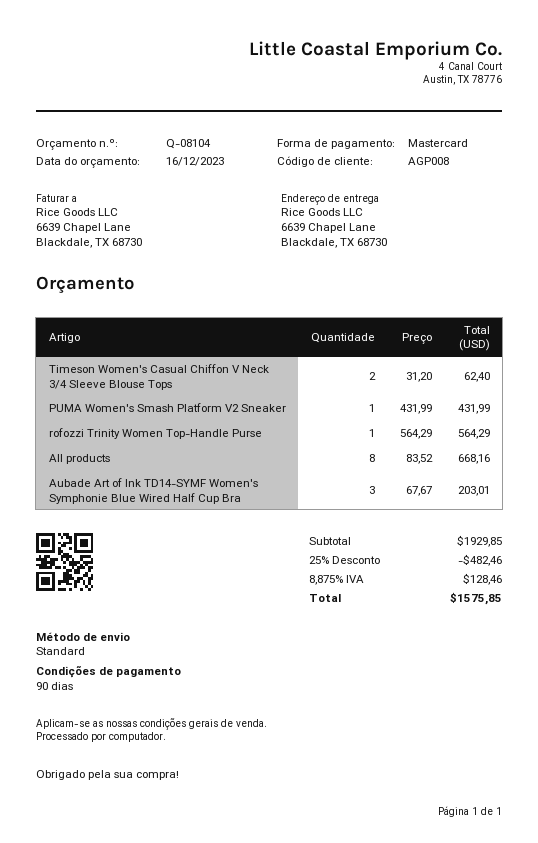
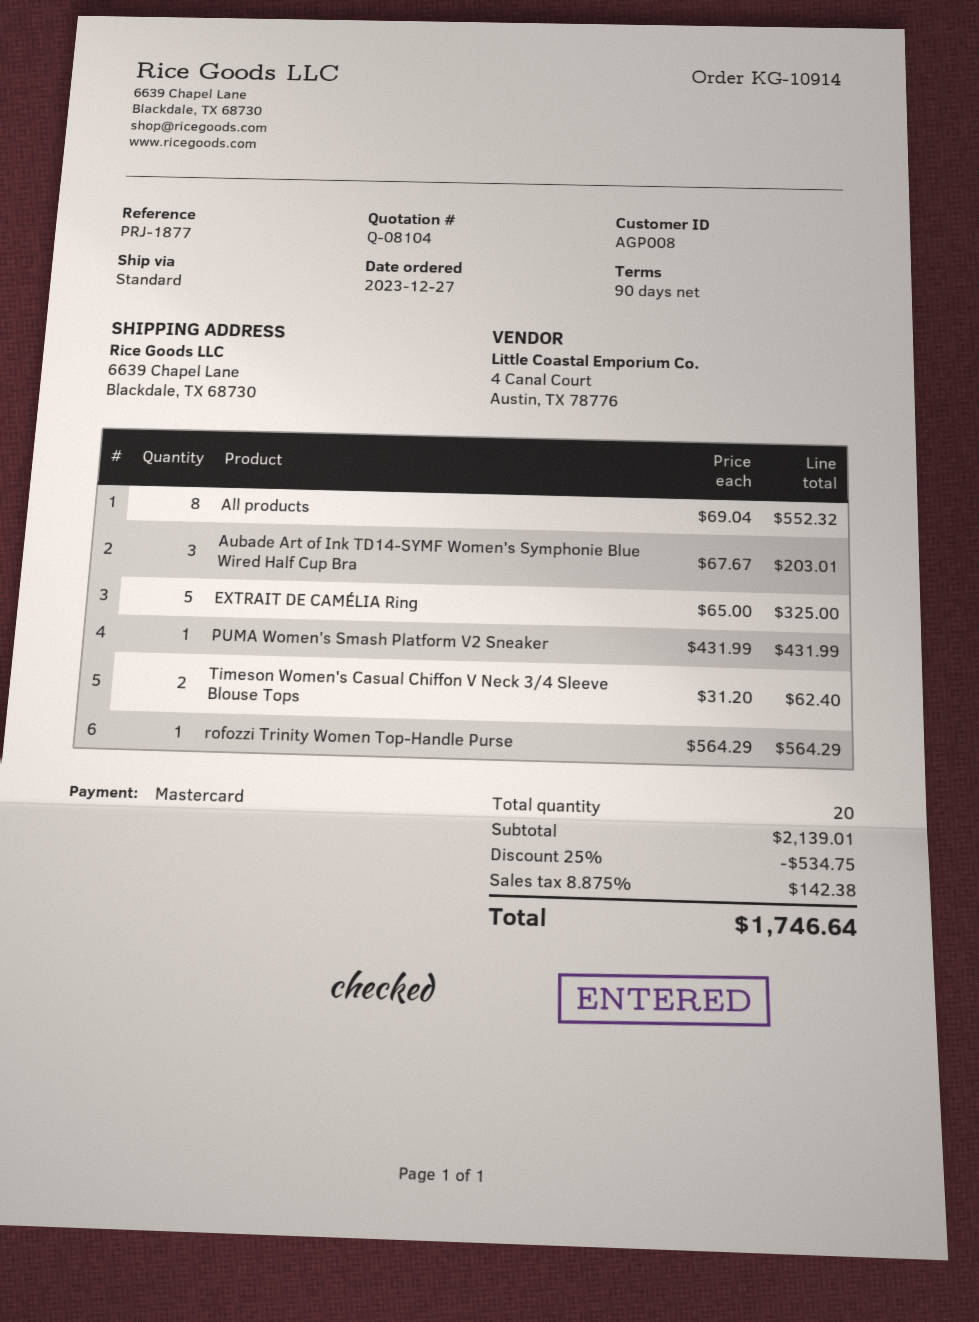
All products: 8 x 83.52 = 668.16 -> 8 x 69.04 = 552.32
EXTRAIT DE CAMÉLIA Ring: none -> 5 x 65.00 = 325.00
subtotal: 1929.85 -> 2139.01
discount: 25% = 482.46 -> 25% = 534.75
tax: 8.875% = 128.46 -> 8.875% = 142.38
total: 1575.85 -> 1746.64

